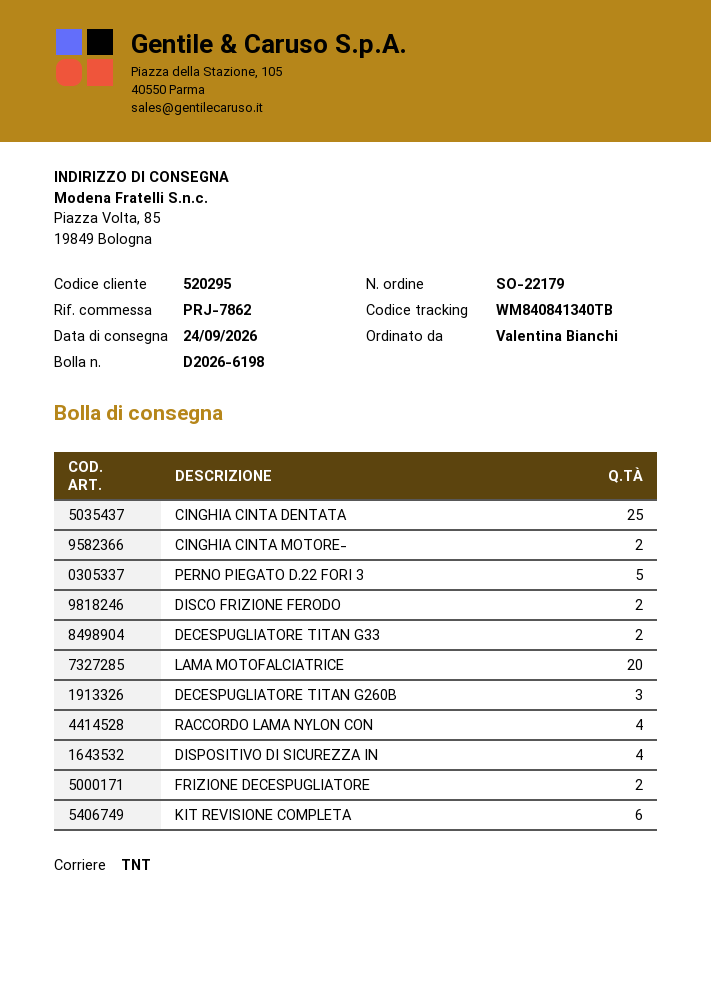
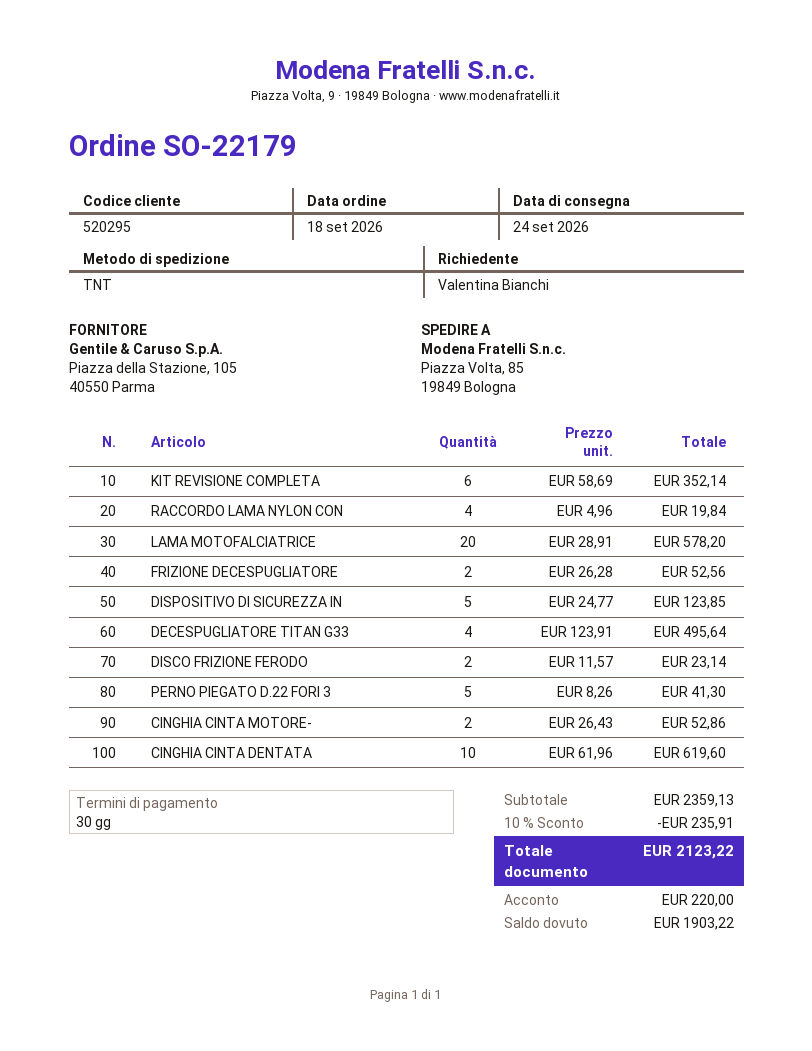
CINGHIA CINTA DENTATA: 25 -> 10
DECESPUGLIATORE TITAN G33: 2 -> 4
DECESPUGLIATORE TITAN G260B: 3 -> none
DISPOSITIVO DI SICUREZZA IN: 4 -> 5

